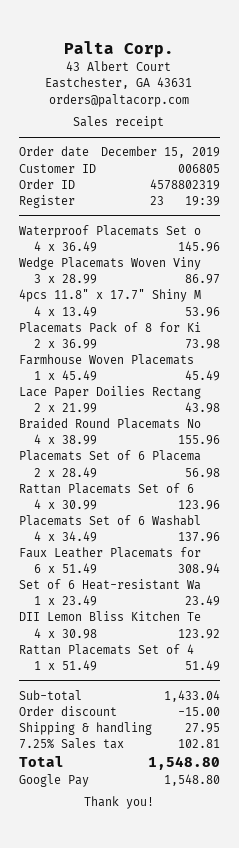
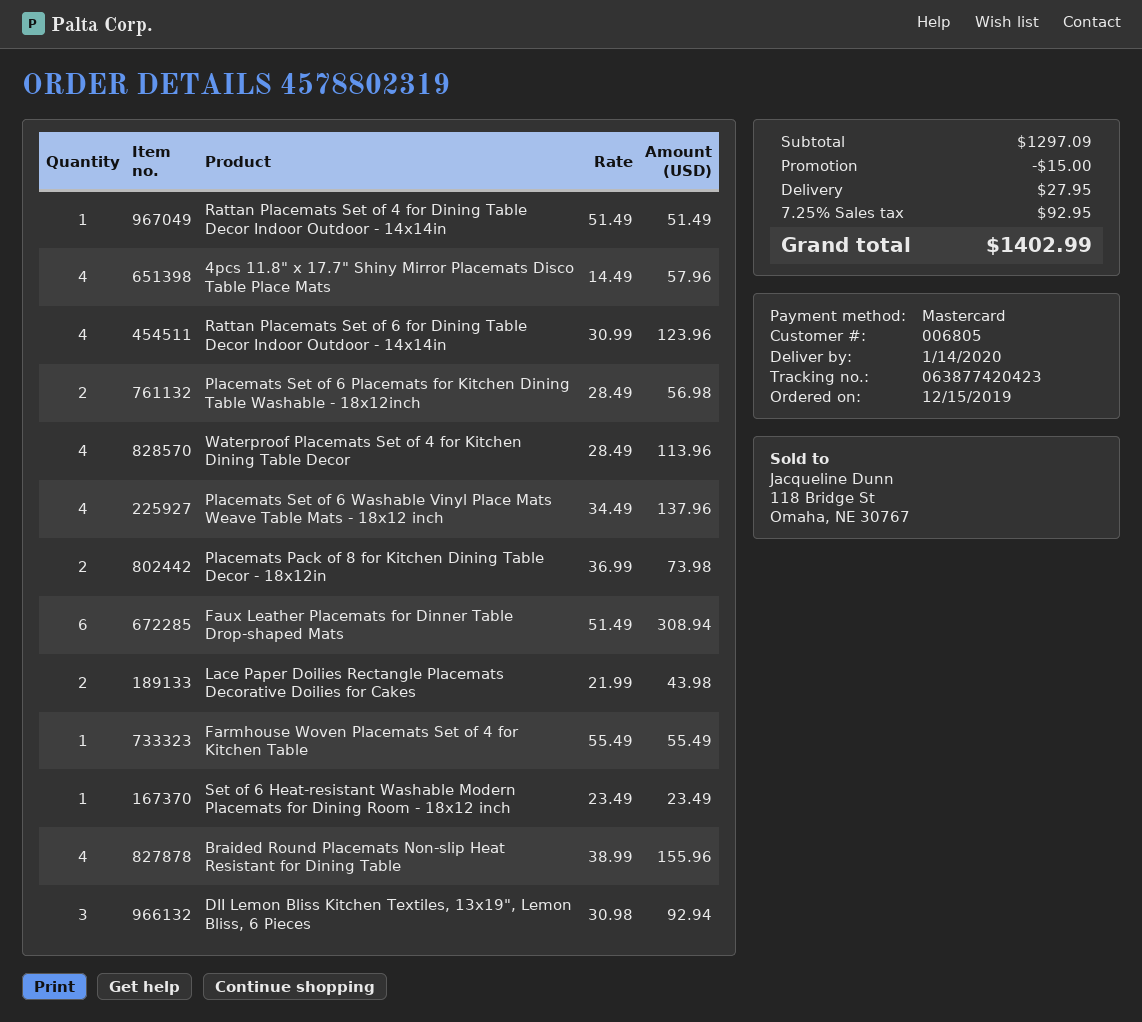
payment method: Google Pay -> Mastercard
Waterproof Placemats Set o: 4 x 36.49 = 145.96 -> 4 x 28.49 = 113.96
Wedge Placemats Woven Viny: 3 x 28.99 = 86.97 -> none
4pcs 11.8" x 17.7" Shiny M: 4 x 13.49 = 53.96 -> 4 x 14.49 = 57.96
Farmhouse Woven Placemats: 1 x 45.49 = 45.49 -> 1 x 55.49 = 55.49
DII Lemon Bliss Kitchen Te: 4 x 30.98 = 123.92 -> 3 x 30.98 = 92.94
subtotal: 1433.04 -> 1297.09
tax: 7.25% = 102.81 -> 7.25% = 92.95
total: 1548.80 -> 1402.99

